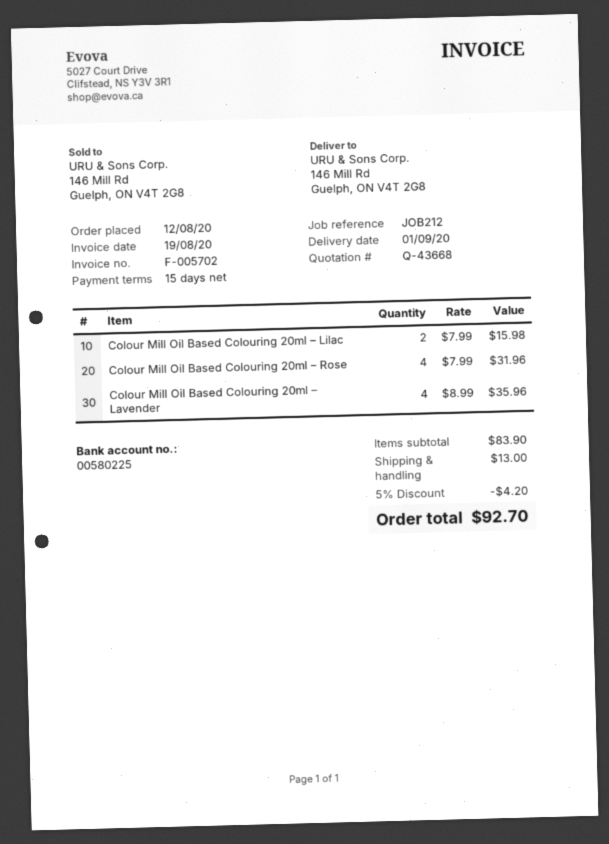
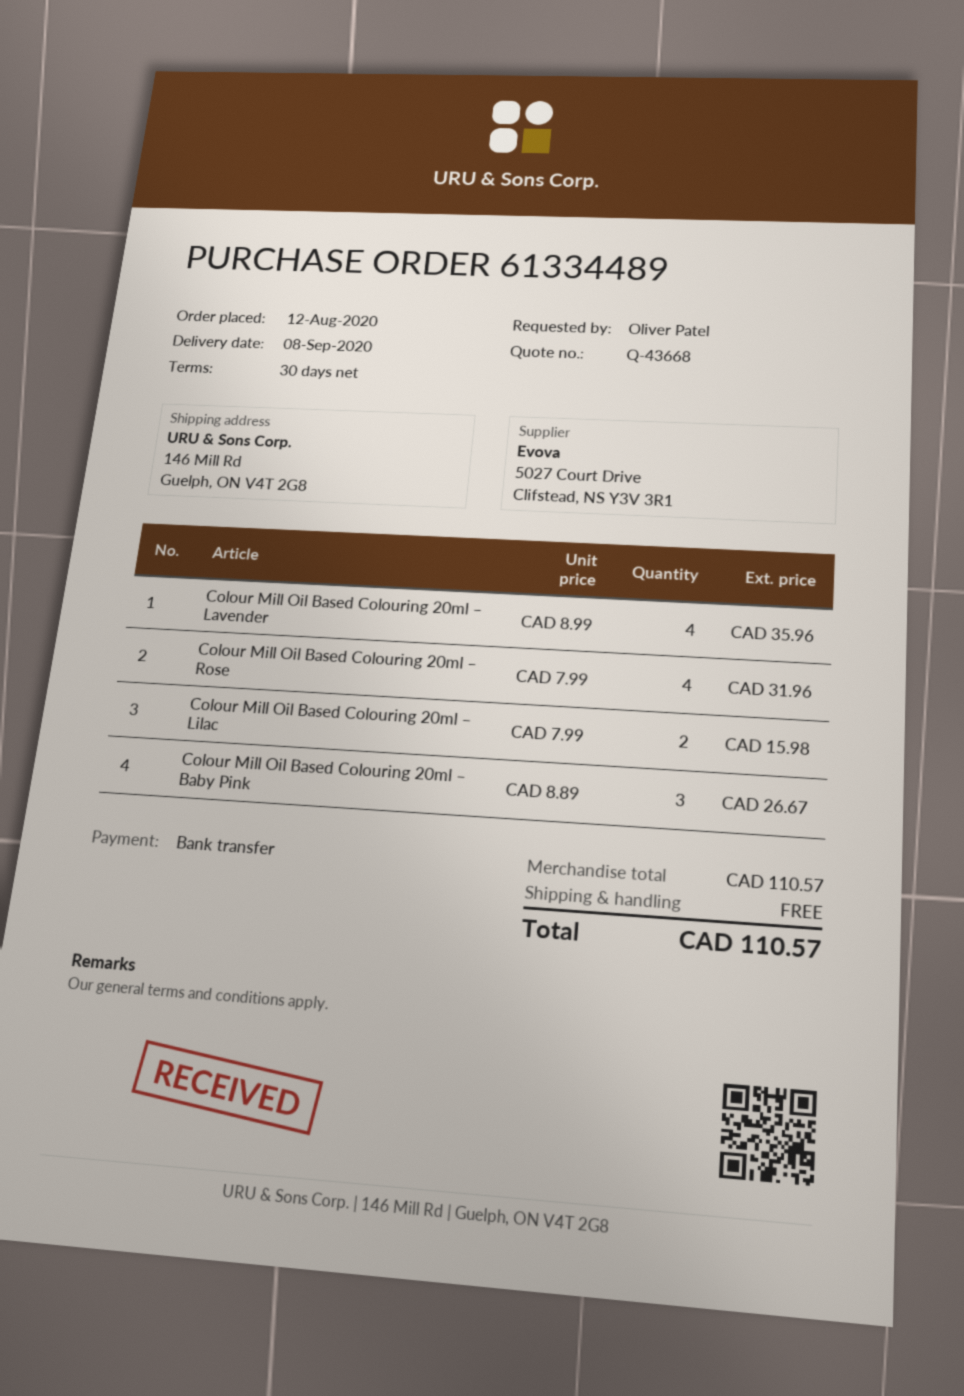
delivery date: 2020-09-01 -> 2020-09-08
payment terms: 15 days -> 30 days
Colour Mill Oil Based Colouring 20ml – Baby Pink: none -> 3 x 8.89 = 26.67
subtotal: 83.90 -> 110.57
discount: 5% = 4.20 -> none
shipping: 13.00 -> 0.00
total: 92.70 -> 110.57

